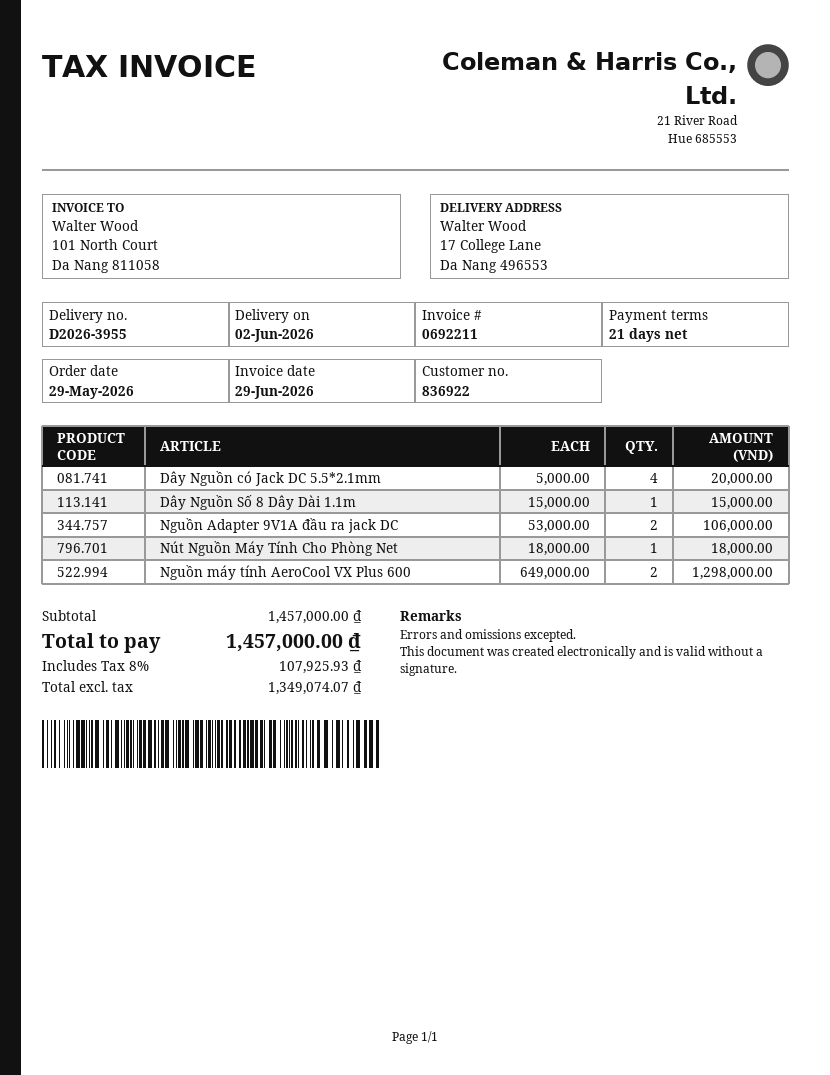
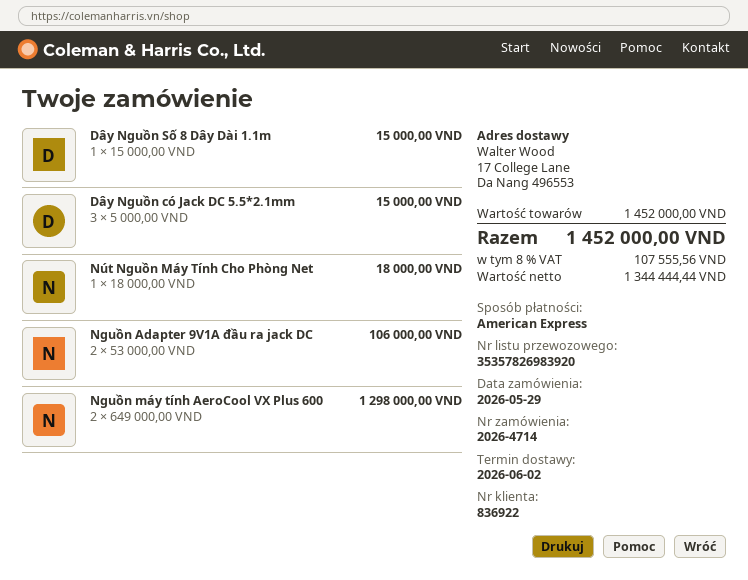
Dây Nguồn có Jack DC 5.5*2.1mm: 4 x 5000.00 = 20000.00 -> 3 x 5000.00 = 15000.00
subtotal: 1457000.00 -> 1452000.00
net: 1349074.07 -> 1344444.44
tax: 8% = 107925.93 -> 8% = 107555.56
total: 1457000.00 -> 1452000.00

